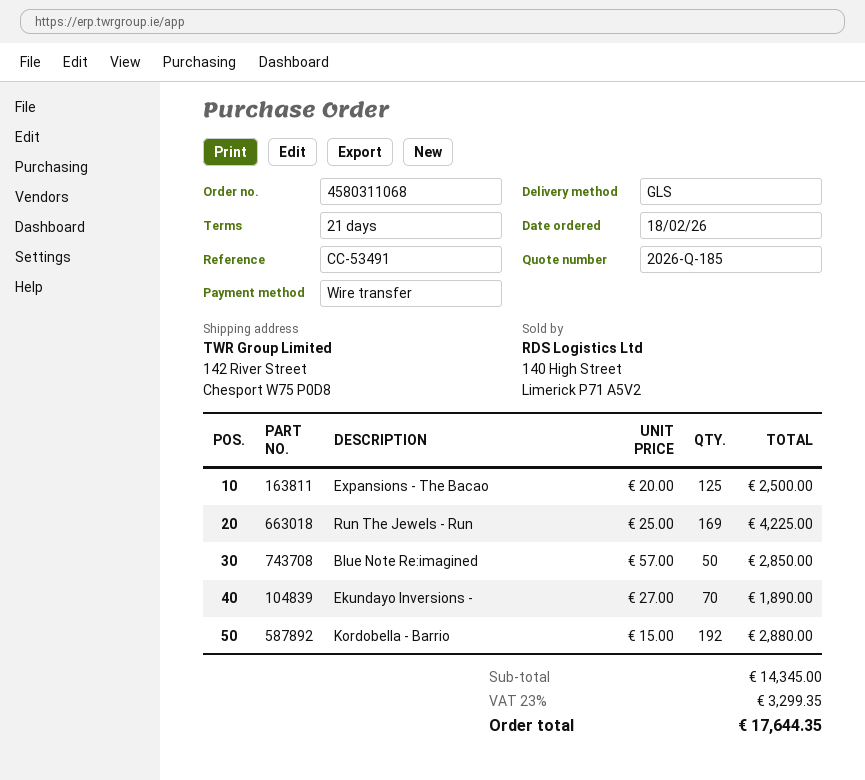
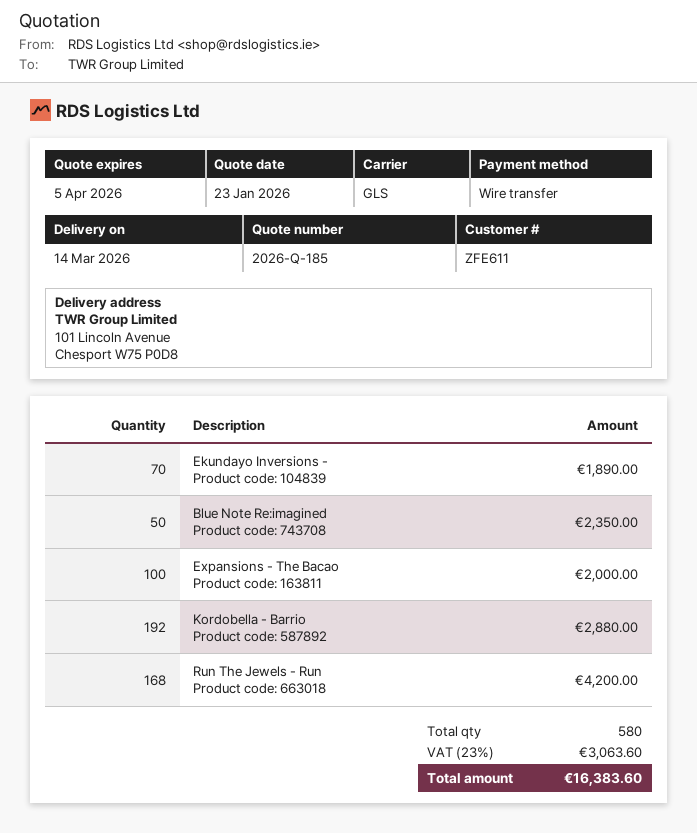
ship to: 142 River Street, Chesport W75 P0D8 -> 101 Lincoln Avenue, Chesport W75 P0D8
Expansions - The Bacao: 125 for 2500.00 -> 100 for 2000.00
Run The Jewels - Run: 169 for 4225.00 -> 168 for 4200.00
Blue Note Re:imagined: 50 for 2850.00 -> 50 for 2350.00
tax: 23% = 3299.35 -> 23% = 3063.60
total: 17644.35 -> 16383.60

